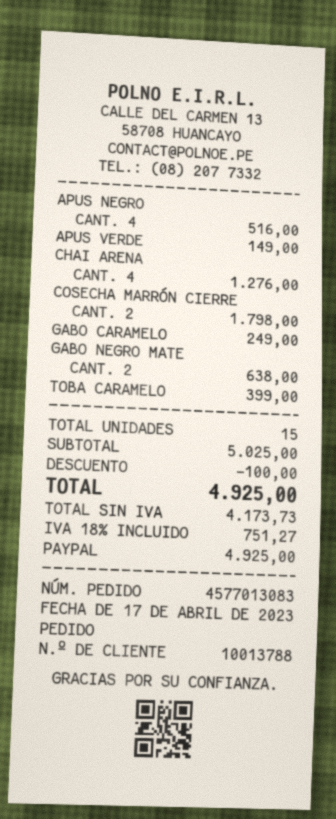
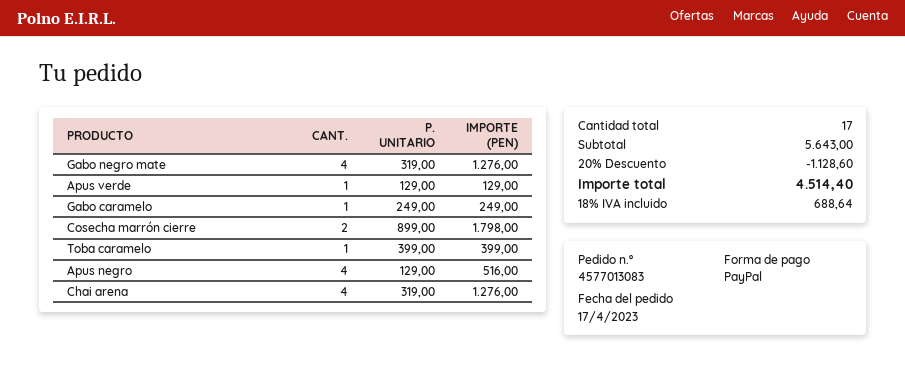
APUS VERDE: 1 for 149.00 -> 1 for 129.00
GABO NEGRO MATE: 2 for 638.00 -> 4 for 1276.00
total quantity: 15 -> 17
subtotal: 5025.00 -> 5643.00
discount: 100.00 -> 1128.60
tax: 18% = 751.27 -> 18% = 688.64
total: 4925.00 -> 4514.40

